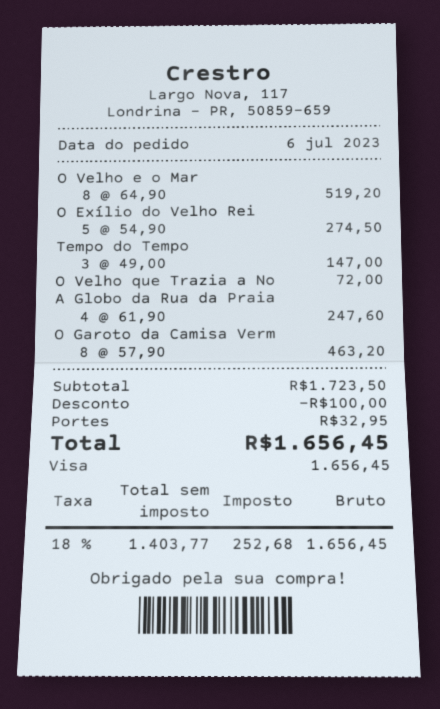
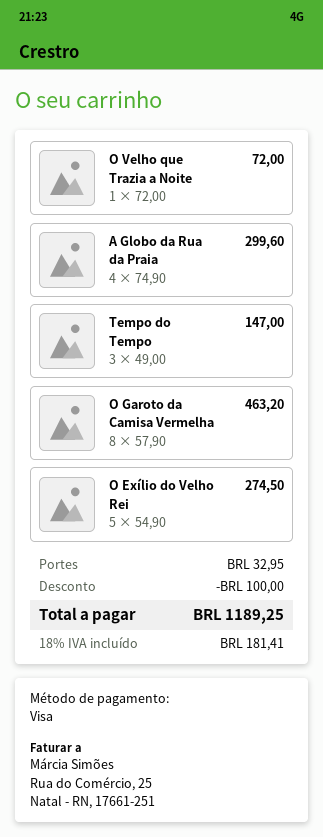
O Velho e o Mar: 8 x 64.90 = 519.20 -> none
A Globo da Rua da Praia: 4 x 61.90 = 247.60 -> 4 x 74.90 = 299.60
tax: 18% = 252.68 -> 18% = 181.41
total: 1656.45 -> 1189.25

